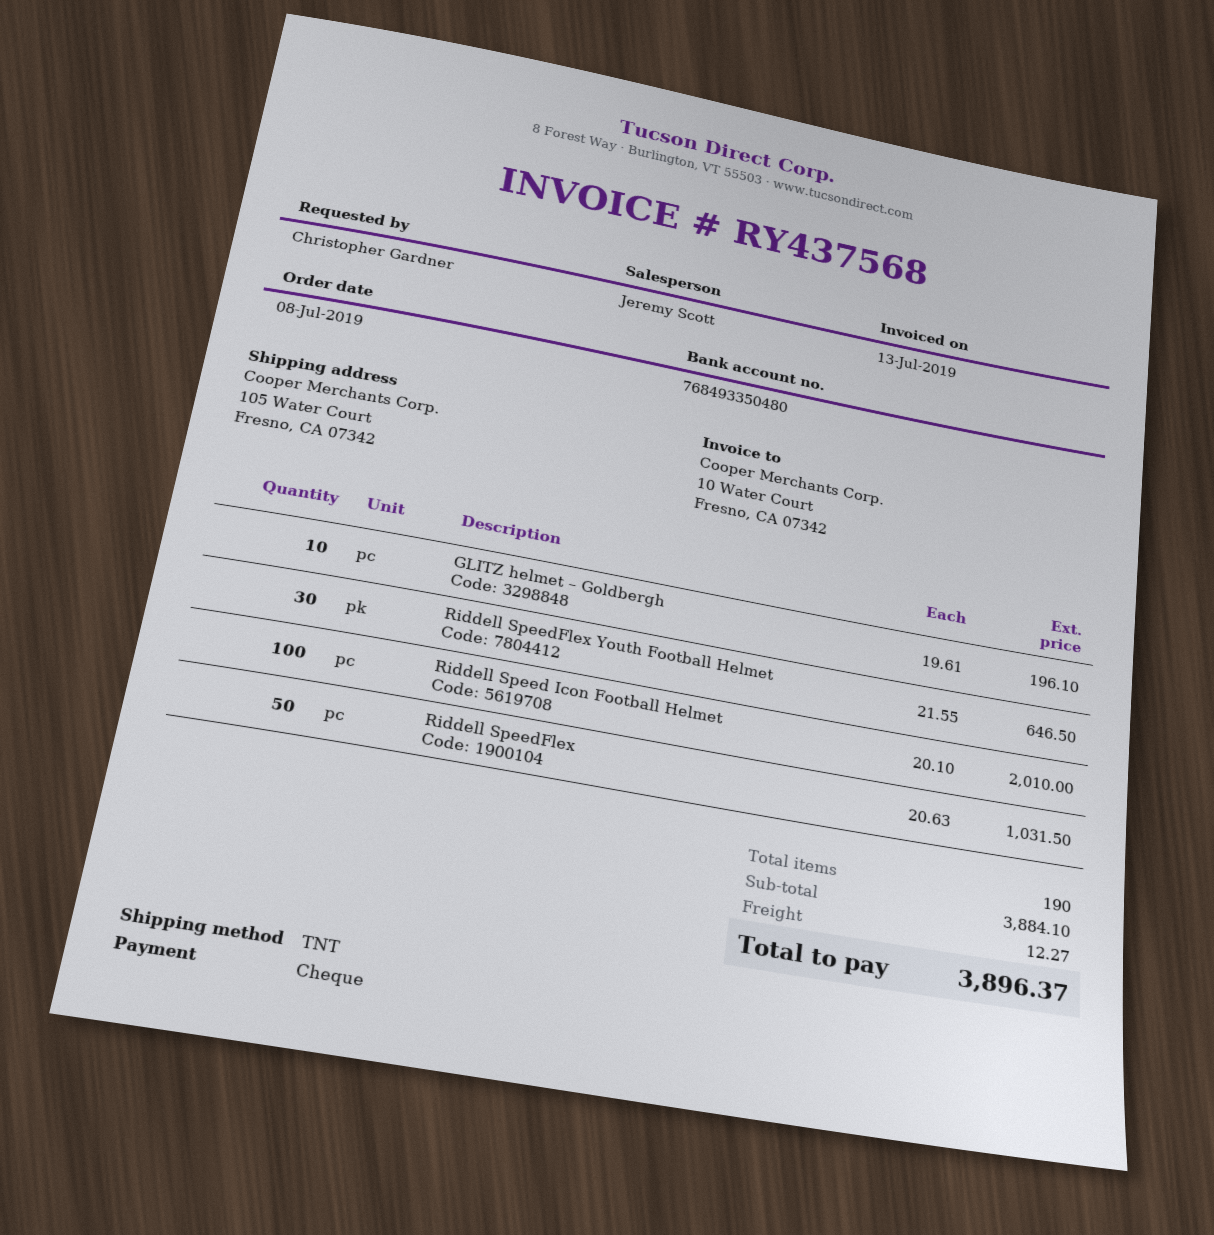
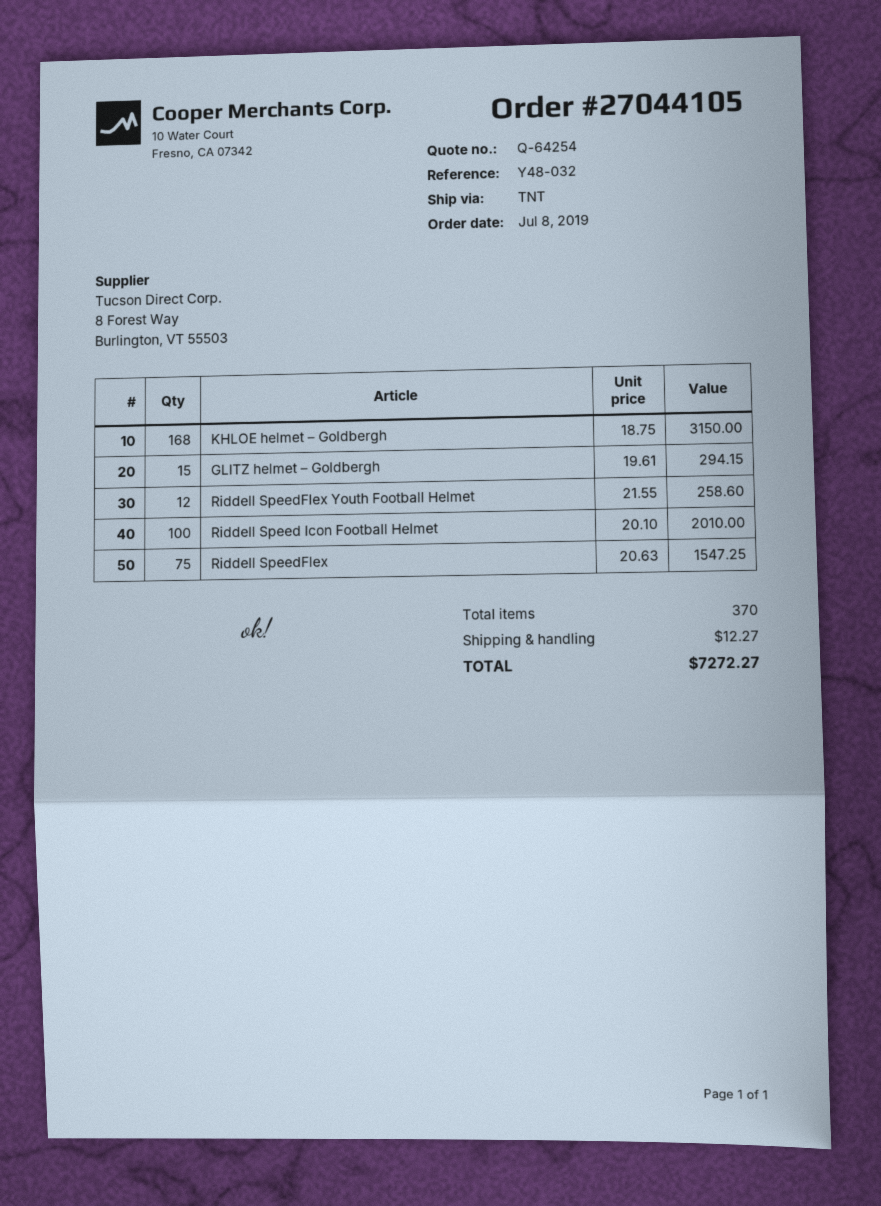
GLITZ helmet – Goldbergh: 10 x 19.61 = 196.10 -> 15 x 19.61 = 294.15
Riddell SpeedFlex Youth Football Helmet: 30 x 21.55 = 646.50 -> 12 x 21.55 = 258.60
Riddell SpeedFlex: 50 x 20.63 = 1031.50 -> 75 x 20.63 = 1547.25
KHLOE helmet – Goldbergh: none -> 168 x 18.75 = 3150.00
total quantity: 190 -> 370
total: 3896.37 -> 7272.27

